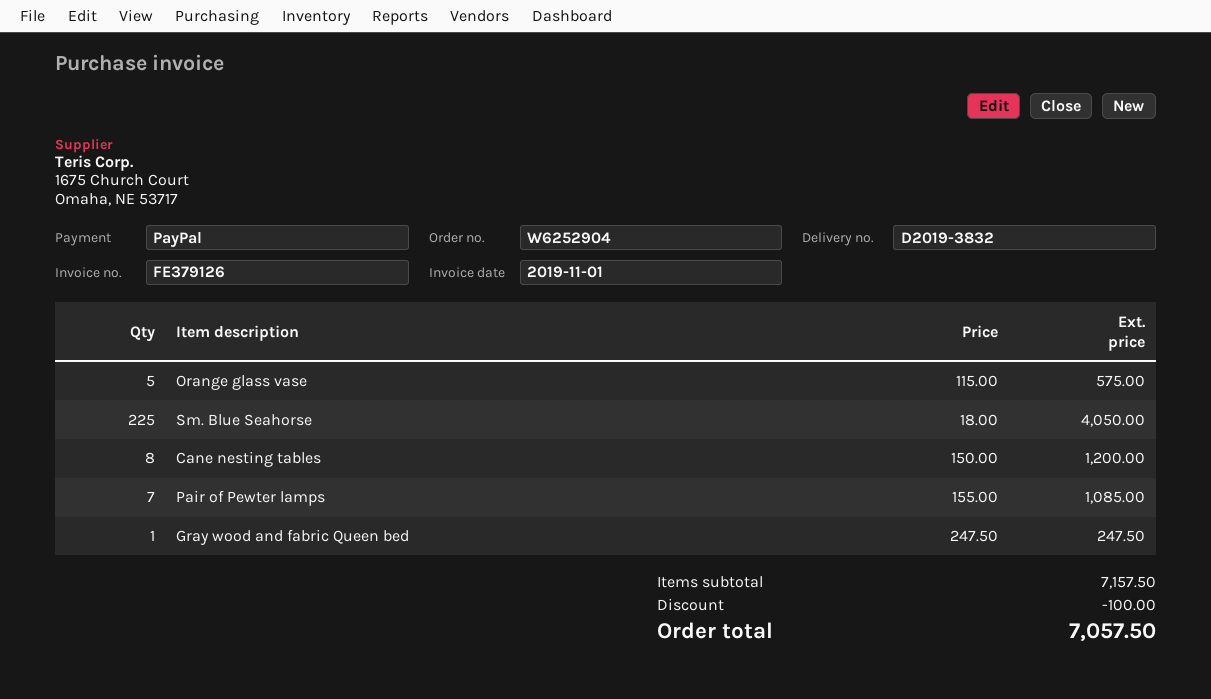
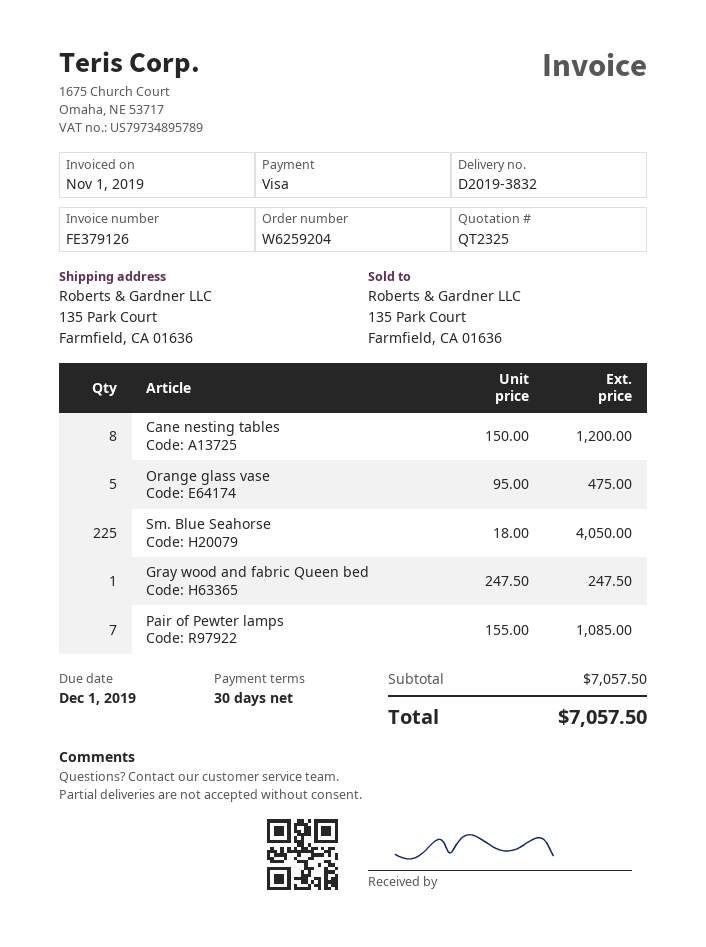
order number: W6252904 -> W6259204
payment method: PayPal -> Visa
Orange glass vase: 5 x 115.00 = 575.00 -> 5 x 95.00 = 475.00
subtotal: 7157.50 -> 7057.50
discount: 100.00 -> none

